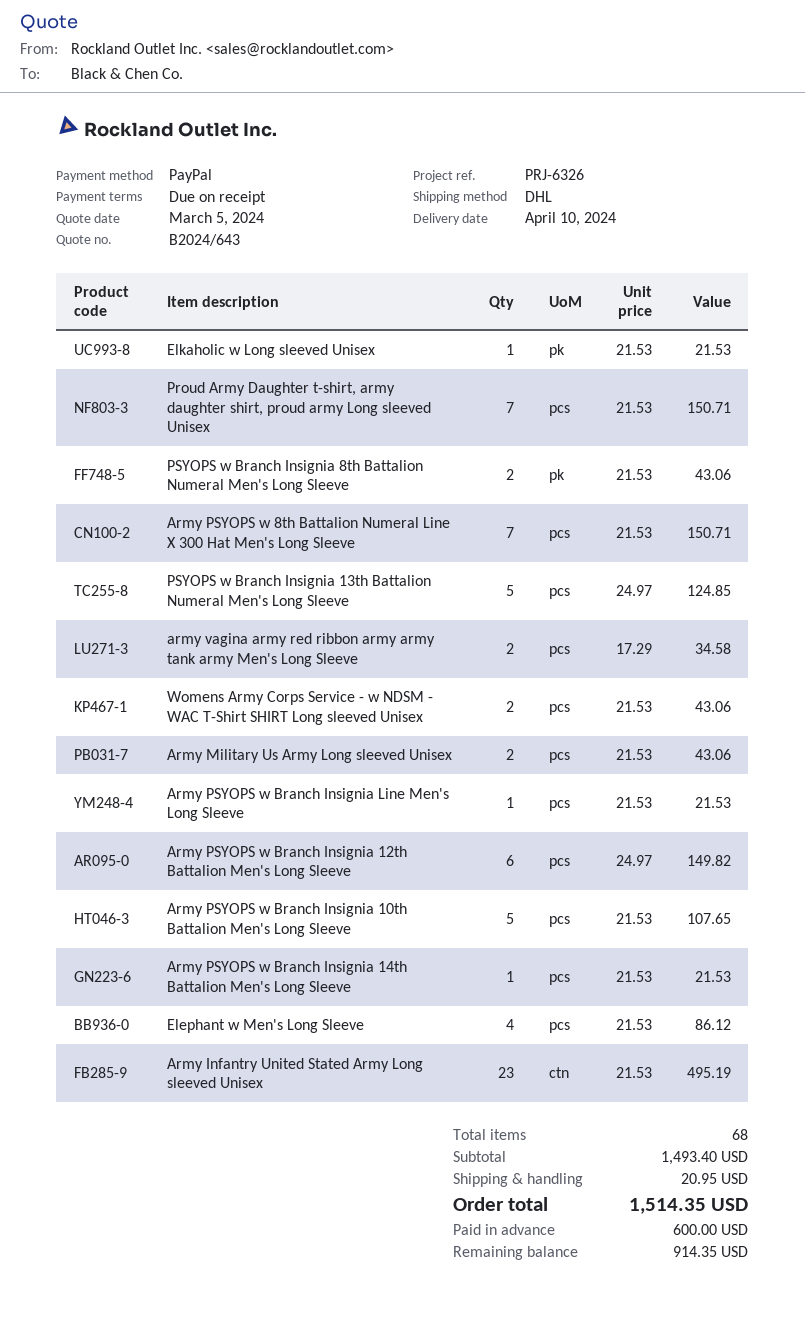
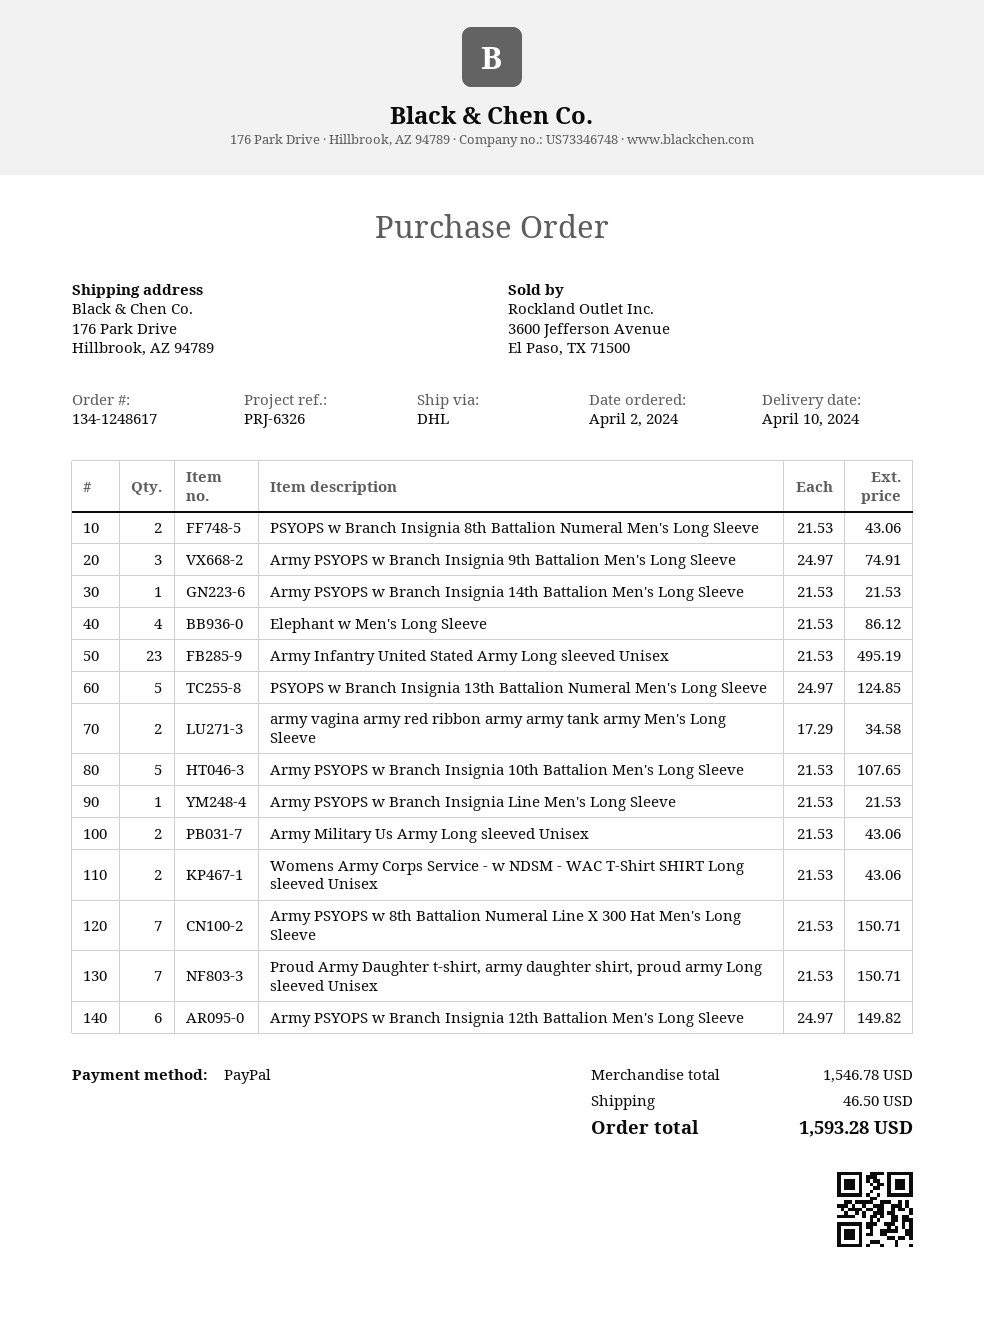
Elkaholic w Long sleeved Unisex: 1 x 21.53 = 21.53 -> none
Army PSYOPS w Branch Insignia 9th Battalion Men's Long Sleeve: none -> 3 x 24.97 = 74.91
subtotal: 1493.40 -> 1546.78
shipping: 20.95 -> 46.50
total: 1514.35 -> 1593.28

